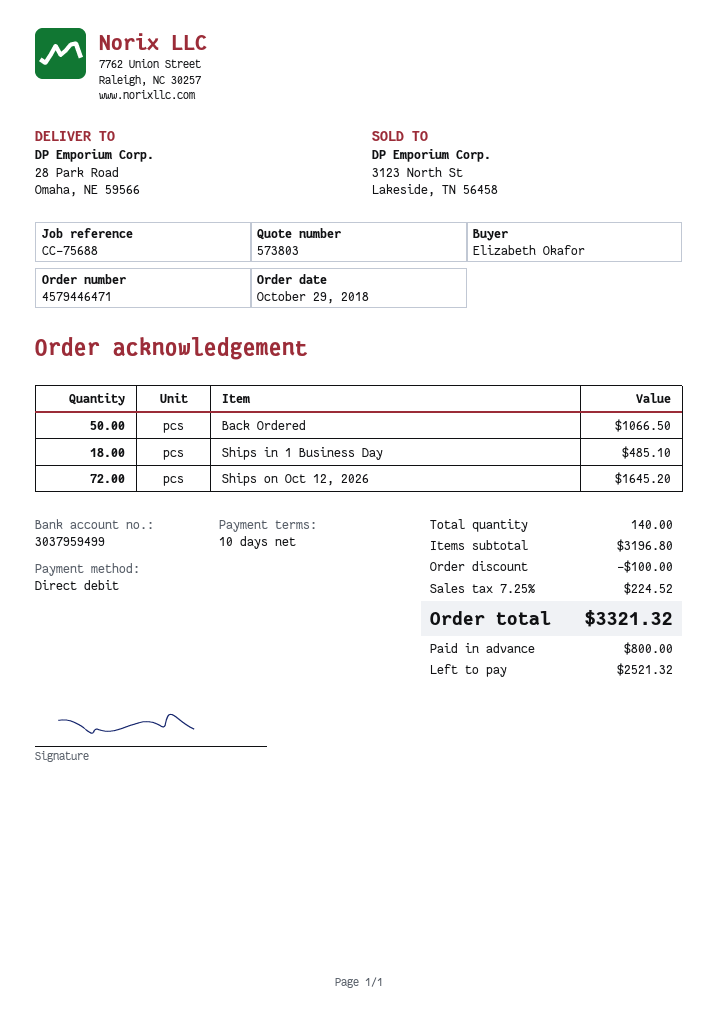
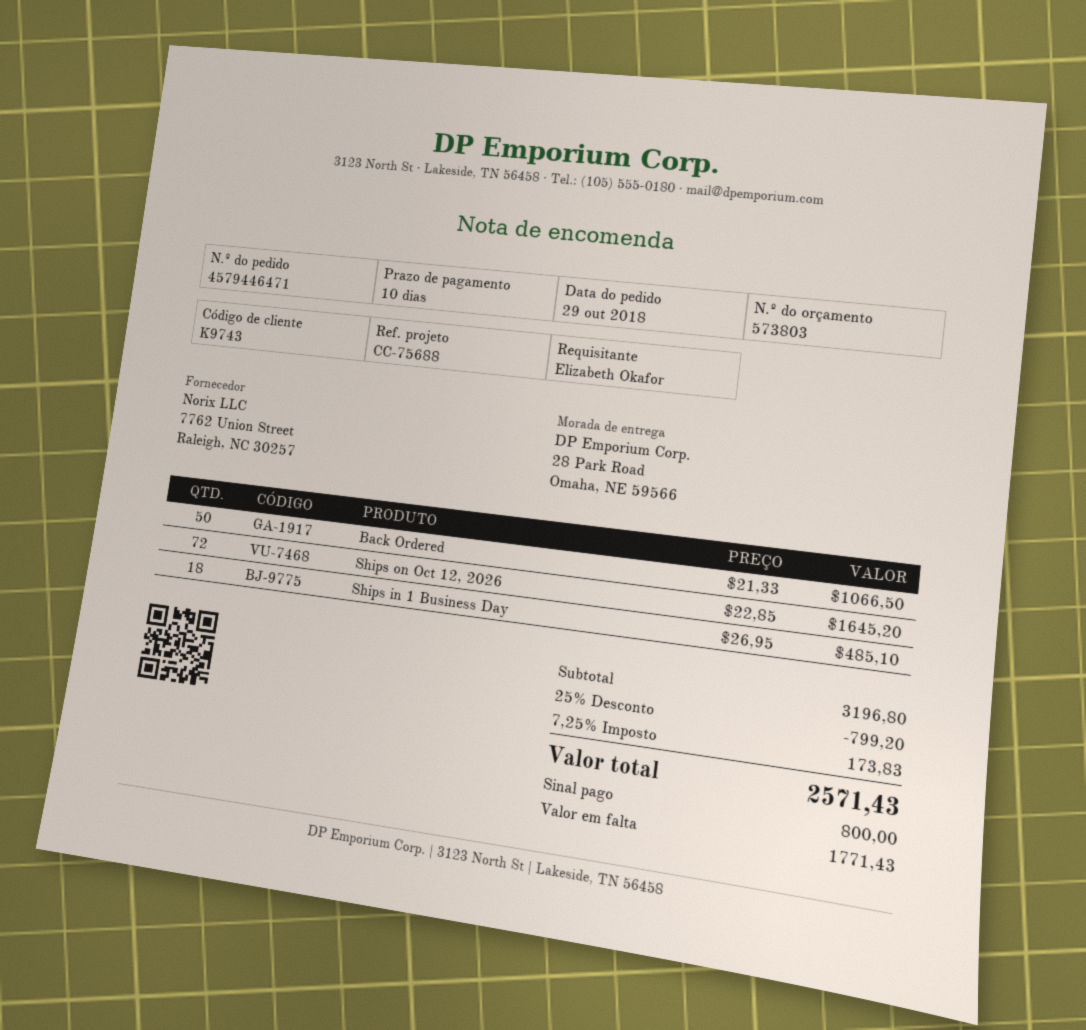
discount: 100.00 -> 799.20
tax: 7.25% = 224.52 -> 7.25% = 173.83
total: 3321.32 -> 2571.43
balance: 2521.32 -> 1771.43

